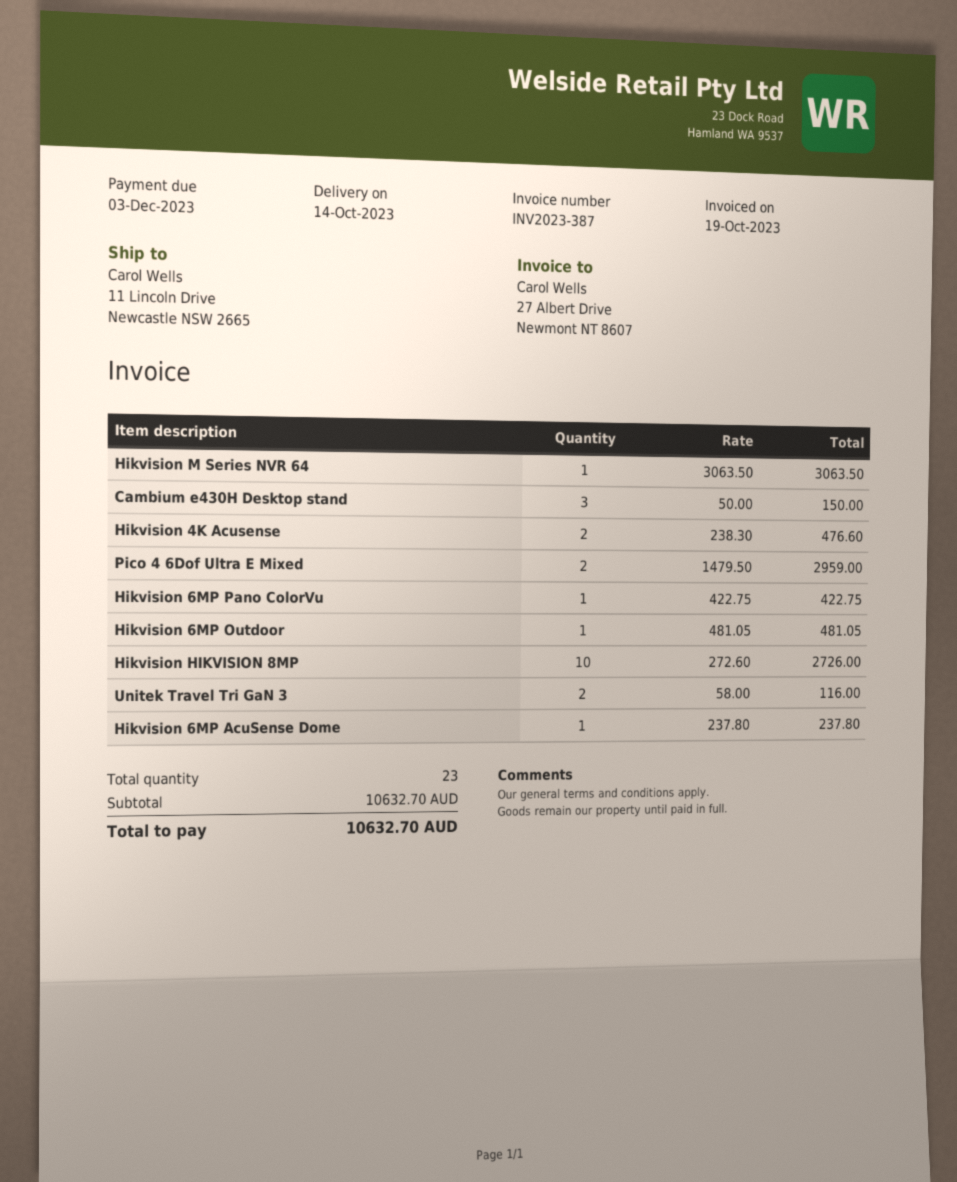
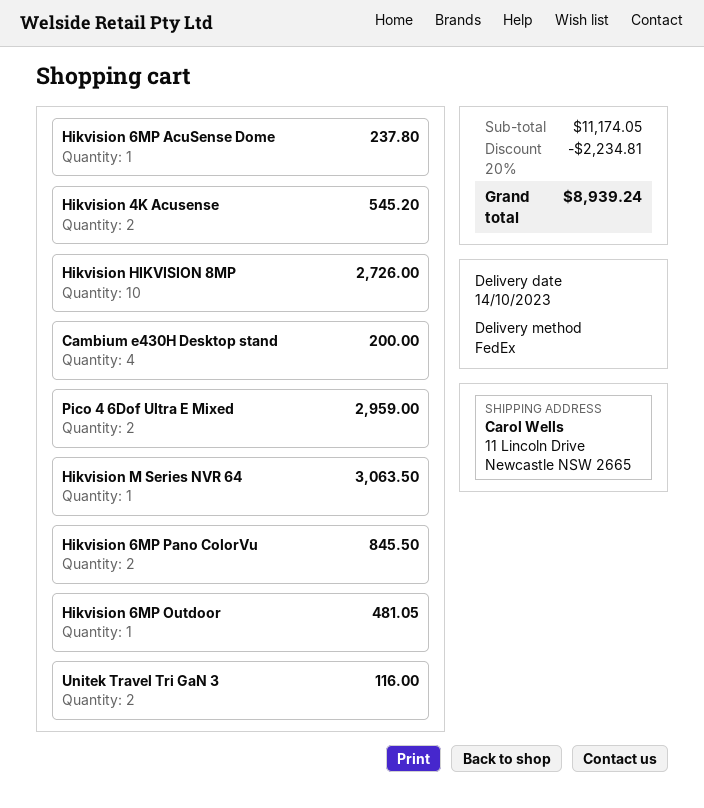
Cambium e430H Desktop stand: 3 for 150.00 -> 4 for 200.00
Hikvision 4K Acusense: 2 for 476.60 -> 2 for 545.20
Hikvision 6MP Pano ColorVu: 1 for 422.75 -> 2 for 845.50
subtotal: 10632.70 -> 11174.05
discount: none -> 20% = 2234.81
total: 10632.70 -> 8939.24

